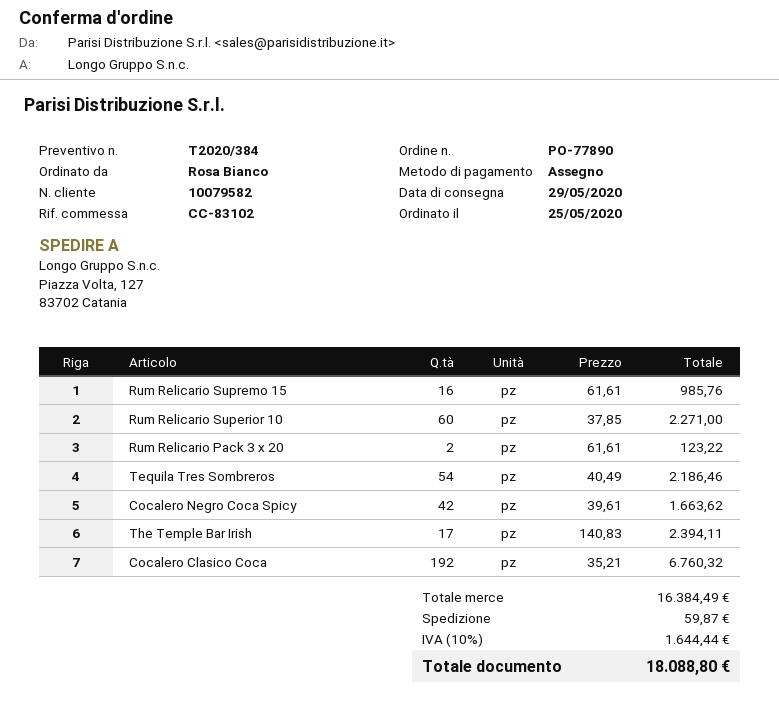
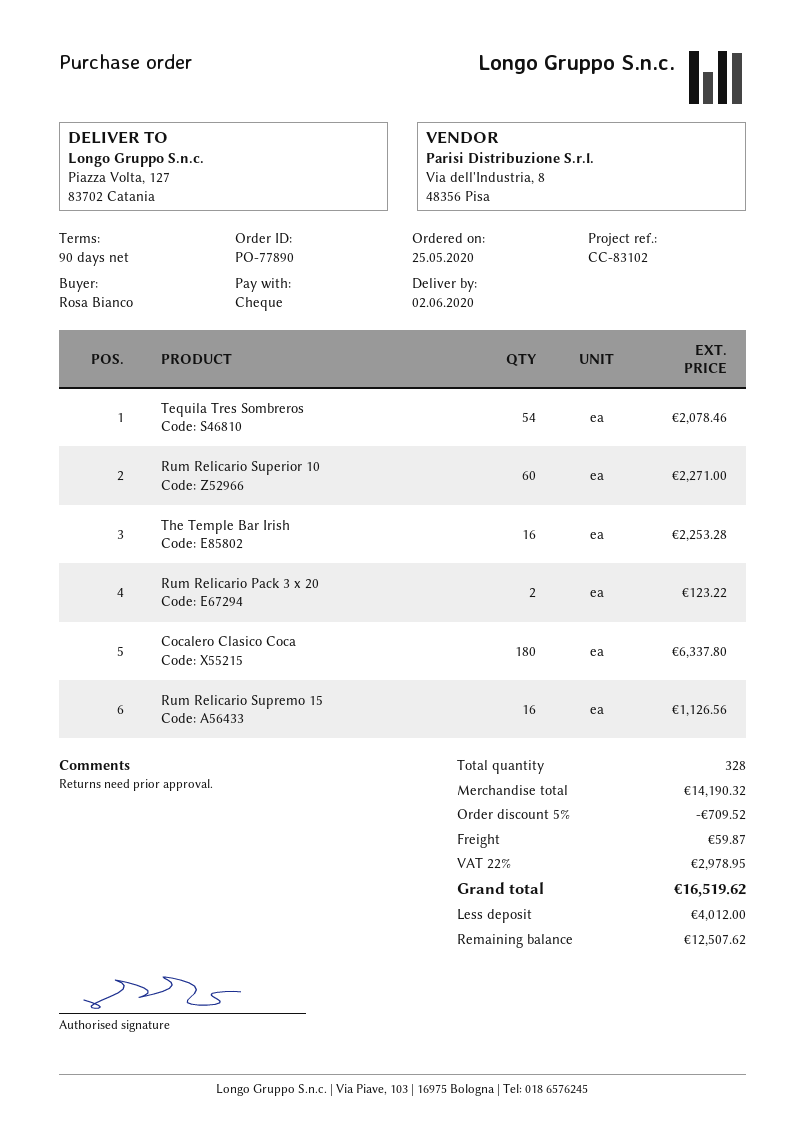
delivery date: 2020-05-29 -> 2020-06-02
Rum Relicario Supremo 15: 16 for 985.76 -> 16 for 1126.56
Tequila Tres Sombreros: 54 for 2186.46 -> 54 for 2078.46
Cocalero Negro Coca Spicy: 42 for 1663.62 -> none
The Temple Bar Irish: 17 for 2394.11 -> 16 for 2253.28
Cocalero Clasico Coca: 192 for 6760.32 -> 180 for 6337.80
subtotal: 16384.49 -> 14190.32
discount: none -> 5% = 709.52
tax: 10% = 1644.44 -> 22% = 2978.95
total: 18088.80 -> 16519.62

